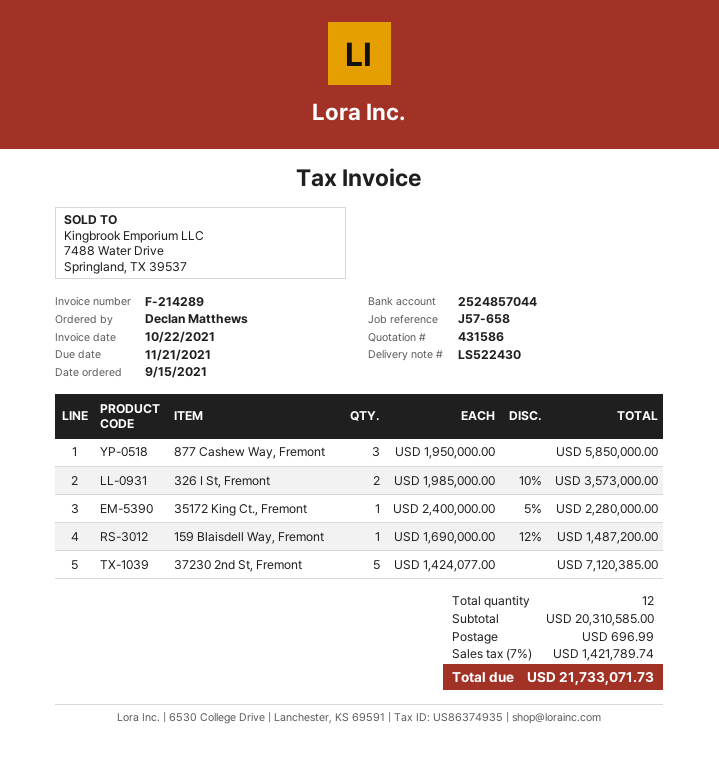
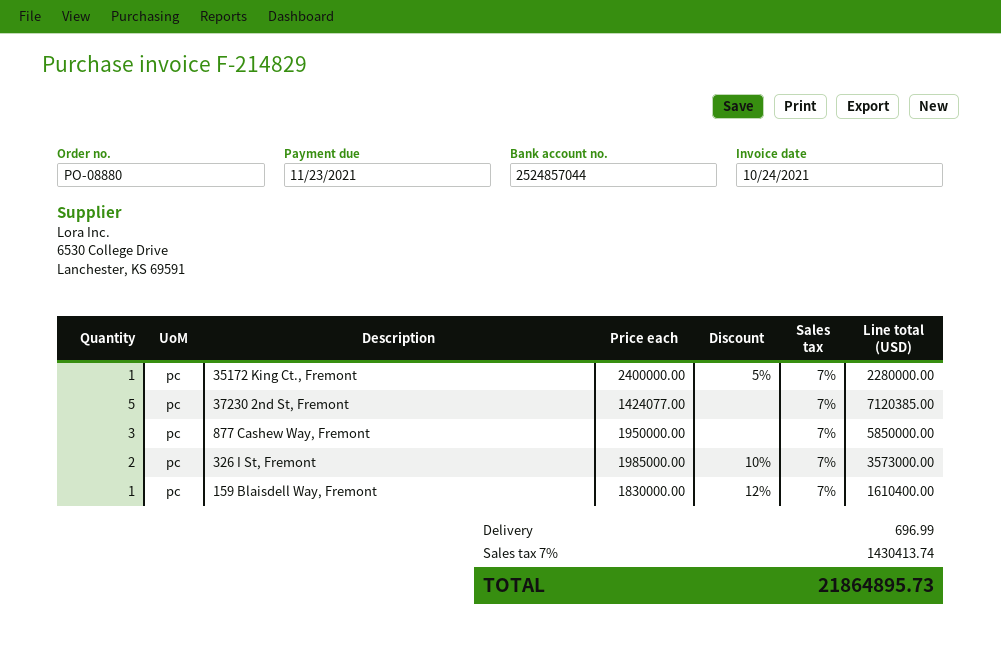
invoice number: F-214289 -> F-214829
invoice date: 2021-10-22 -> 2021-10-24
due date: 2021-11-21 -> 2021-11-23
159 Blaisdell Way, Fremont: 1 x 1690000.00 - 12% = 1487200.00 -> 1 x 1830000.00 - 12% = 1610400.00
tax: 7% = 1421789.74 -> 7% = 1430413.74
total: 21733071.73 -> 21864895.73

